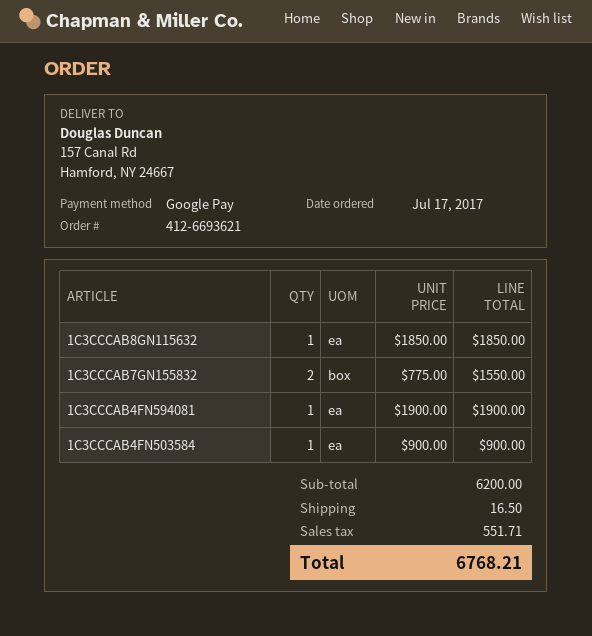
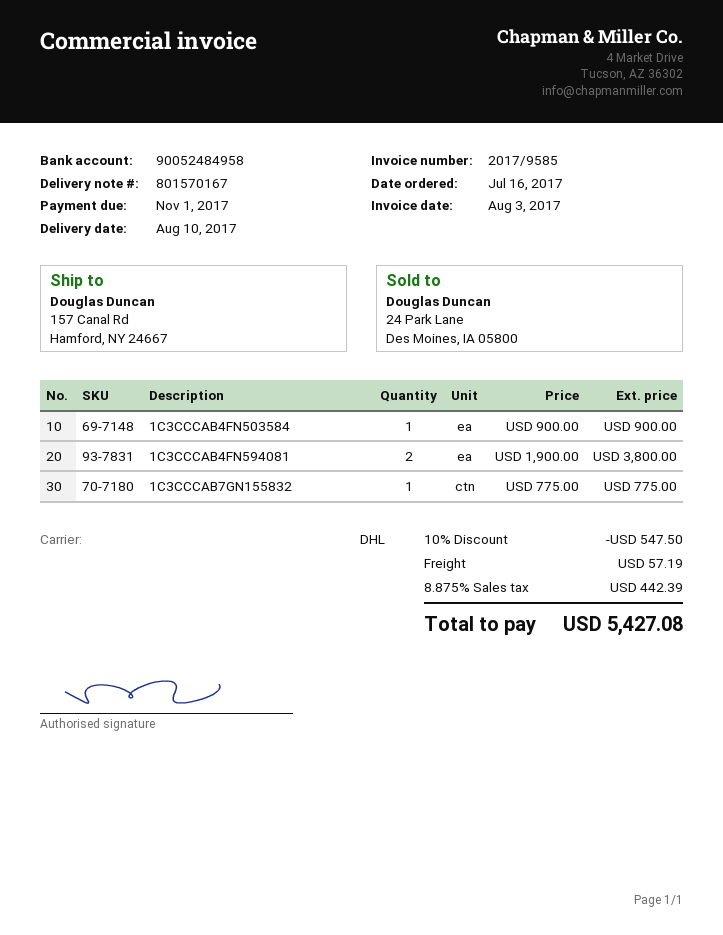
order date: 2017-07-17 -> 2017-07-16
1C3CCCAB8GN115632: 1 x 1850.00 = 1850.00 -> none
1C3CCCAB7GN155832: 2 x 775.00 = 1550.00 -> 1 x 775.00 = 775.00
1C3CCCAB4FN594081: 1 x 1900.00 = 1900.00 -> 2 x 1900.00 = 3800.00
discount: none -> 10% = 547.50
shipping: 16.50 -> 57.19
tax: 551.71 -> 442.39
total: 6768.21 -> 5427.08

